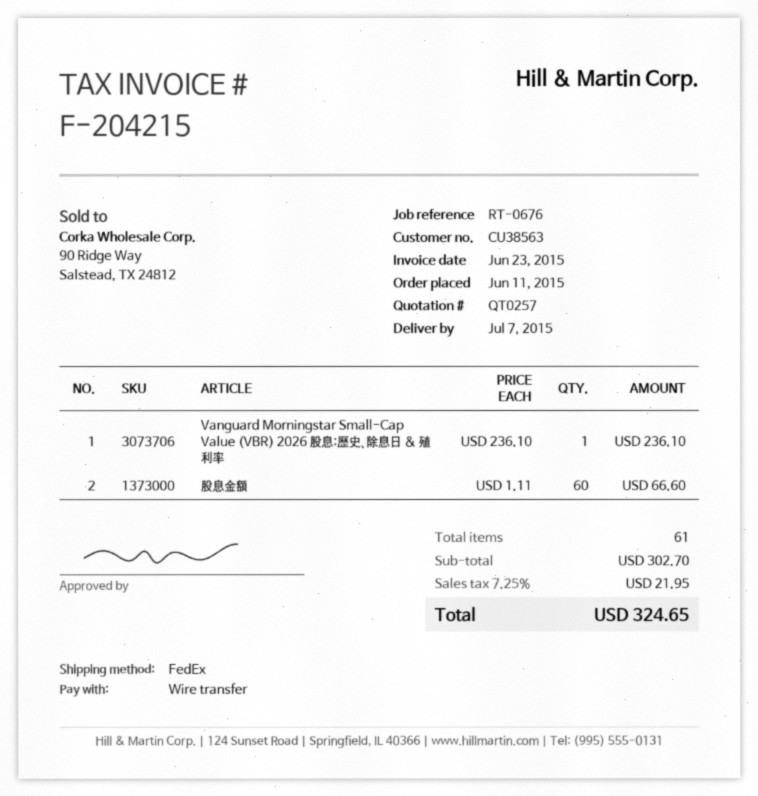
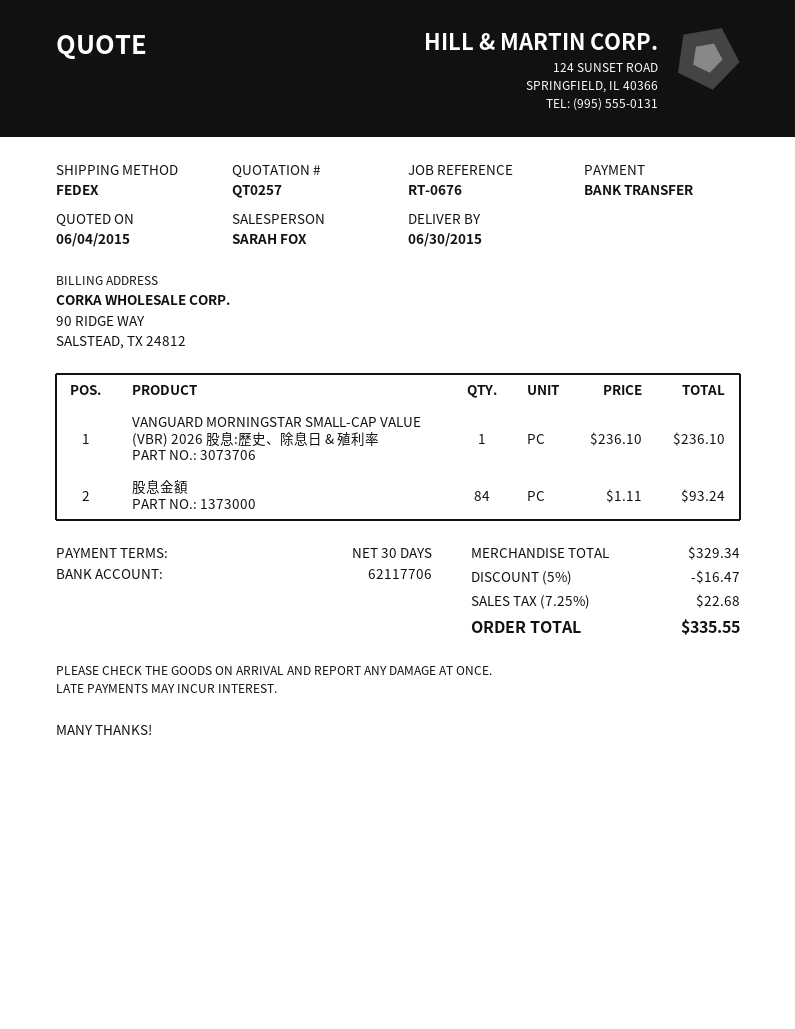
delivery date: 2015-07-07 -> 2015-06-30
股息金額: 60 x 1.11 = 66.60 -> 84 x 1.11 = 93.24
subtotal: 302.70 -> 329.34
discount: none -> 5% = 16.47
tax: 7.25% = 21.95 -> 7.25% = 22.68
total: 324.65 -> 335.55

